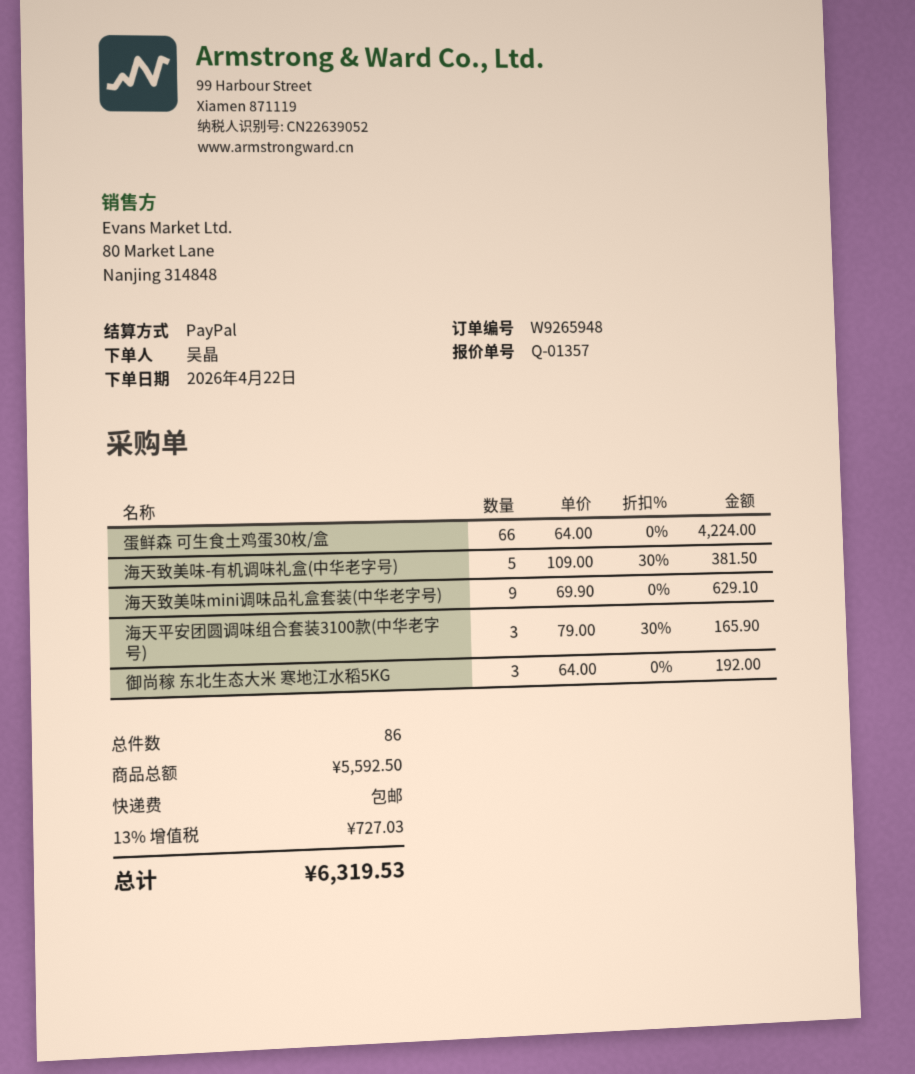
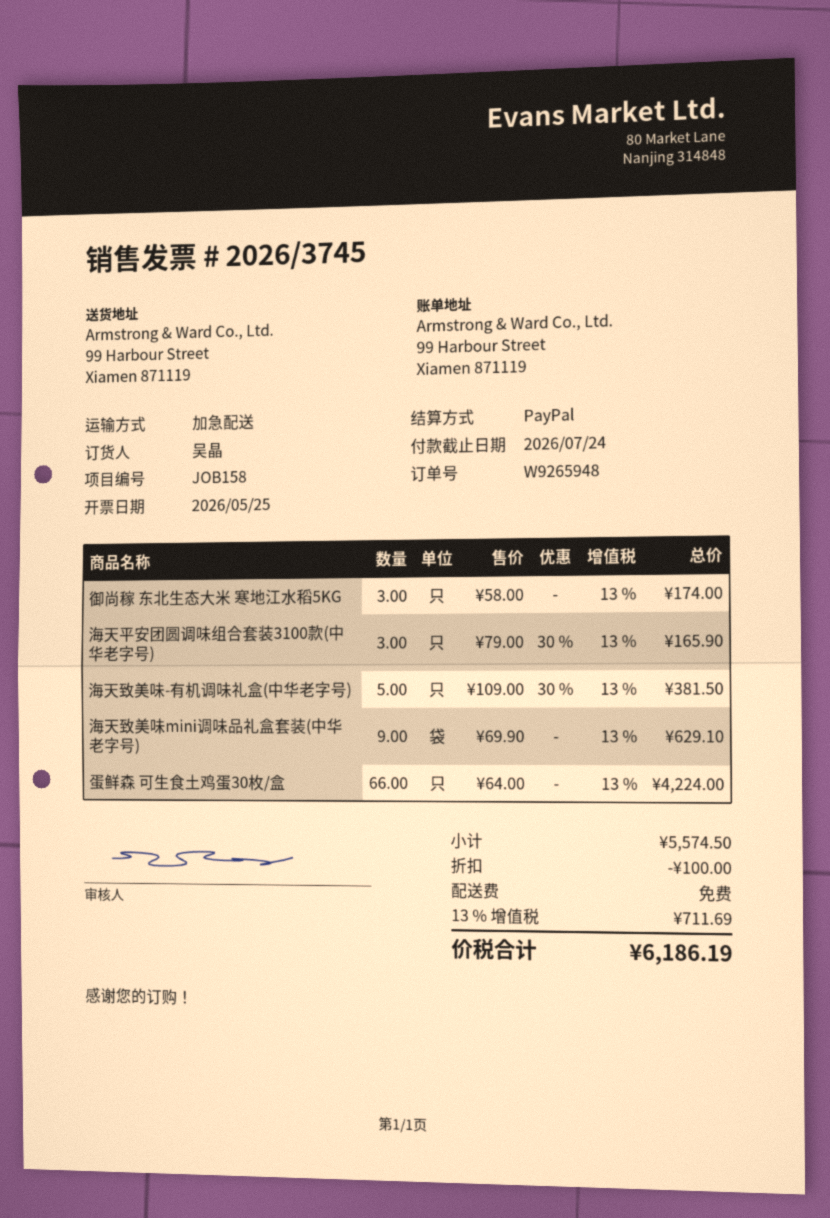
御尚稼 东北生态大米 寒地江水稻5KG: 3 x 64.00 = 192.00 -> 3 x 58.00 = 174.00
subtotal: 5592.50 -> 5574.50
discount: none -> 100.00
tax: 13% = 727.03 -> 13% = 711.69
total: 6319.53 -> 6186.19

